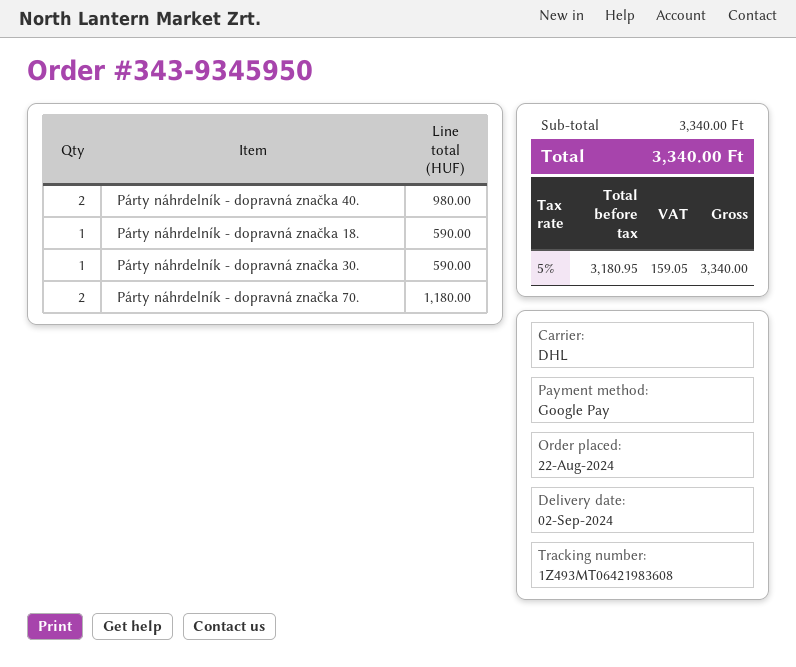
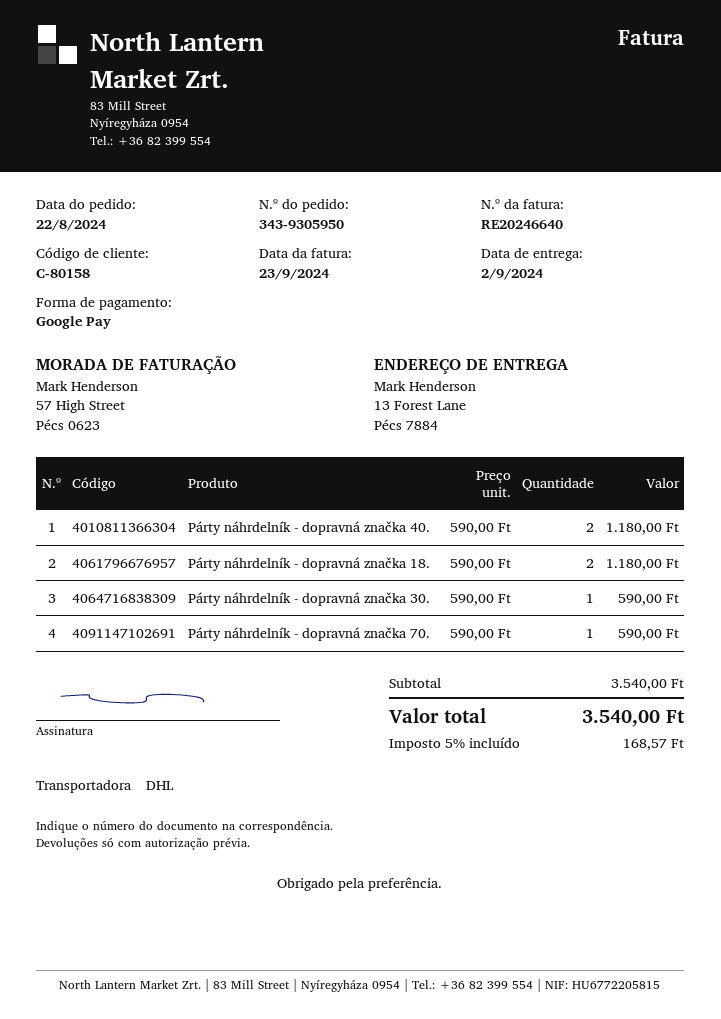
order number: 343-9345950 -> 343-9305950
Párty náhrdelník - dopravná značka 40.: 2 for 980.00 -> 2 for 1180.00
Párty náhrdelník - dopravná značka 18.: 1 for 590.00 -> 2 for 1180.00
Párty náhrdelník - dopravná značka 70.: 2 for 1180.00 -> 1 for 590.00
subtotal: 3340.00 -> 3540.00
tax: 5% = 159.05 -> 5% = 168.57
total: 3340.00 -> 3540.00

